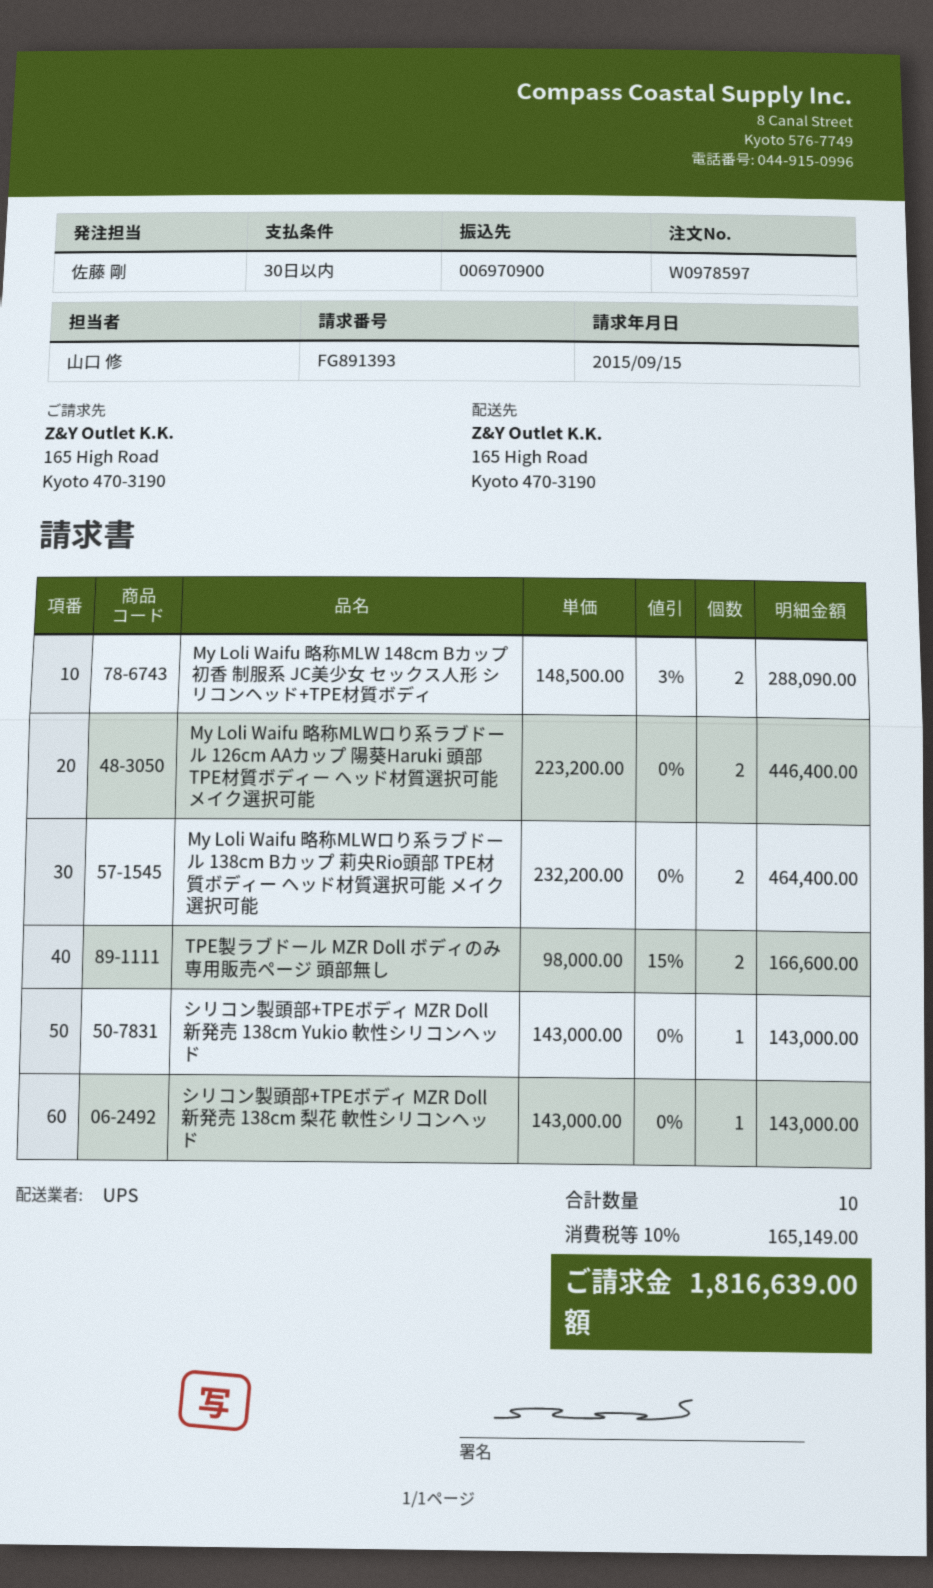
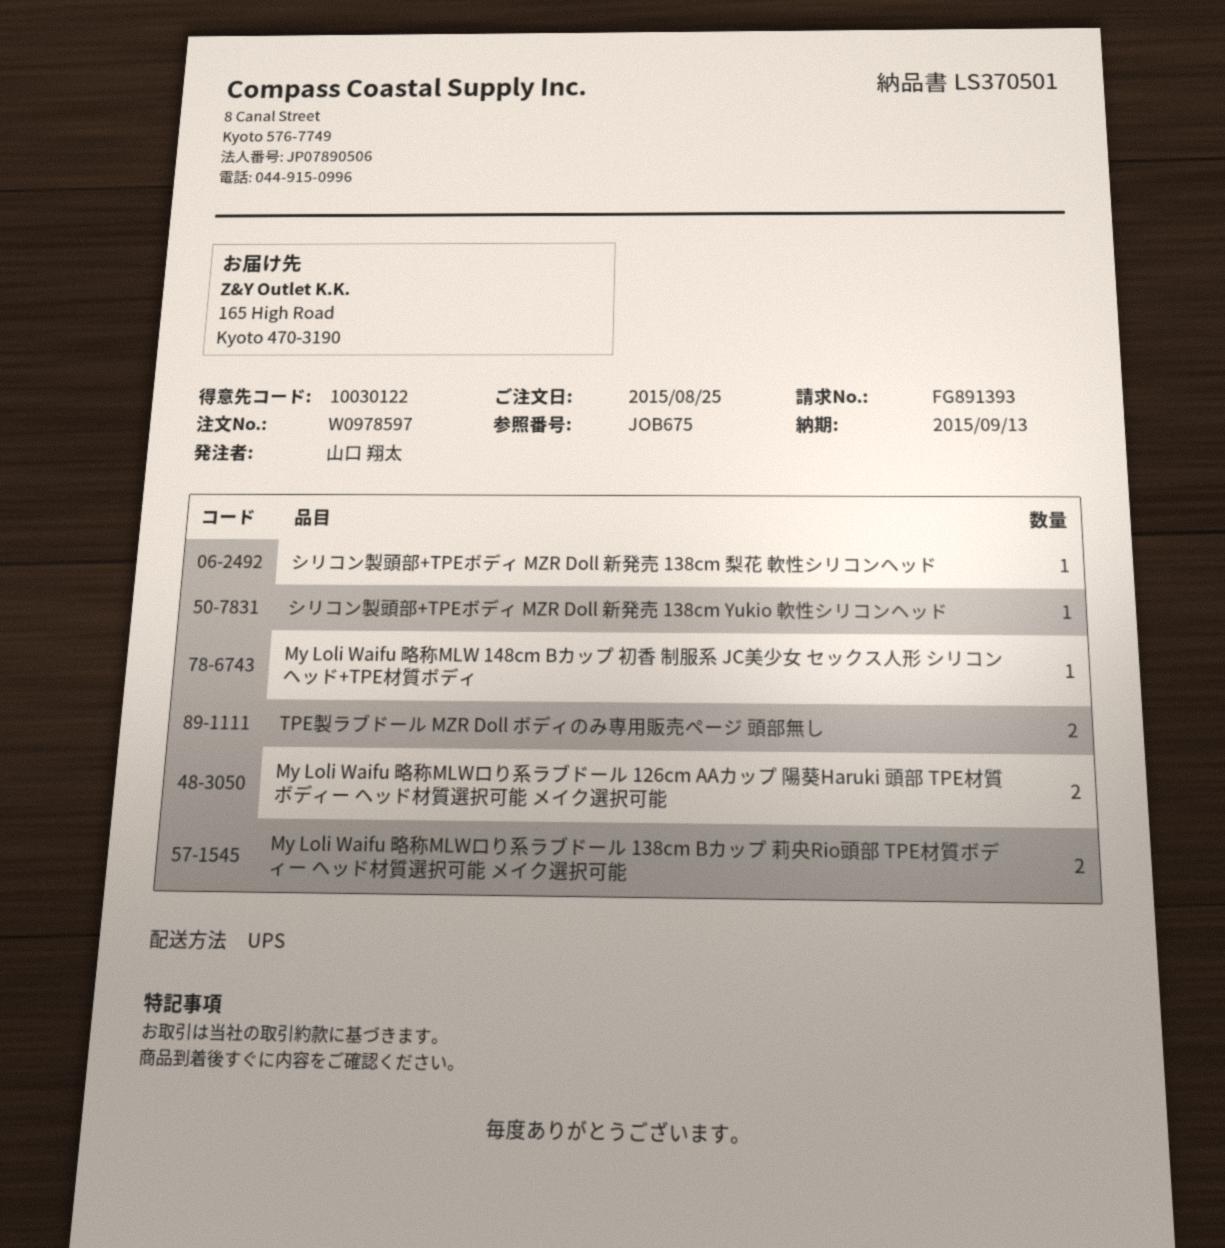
ordered by: 佐藤 剛 -> 山口 翔太
My Loli Waifu 略称MLW 148cm Bカップ 初香 制服系 JC美少女 セックス人形 シリコンヘッド+TPE材質ボディ: 2 -> 1

